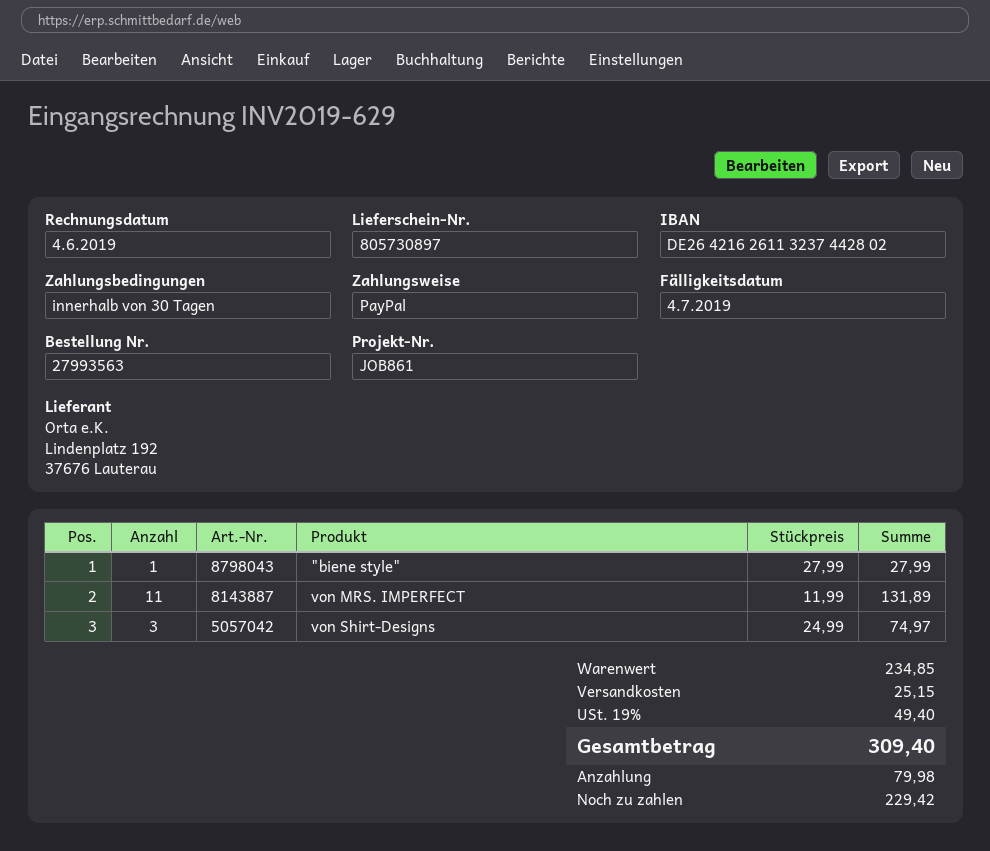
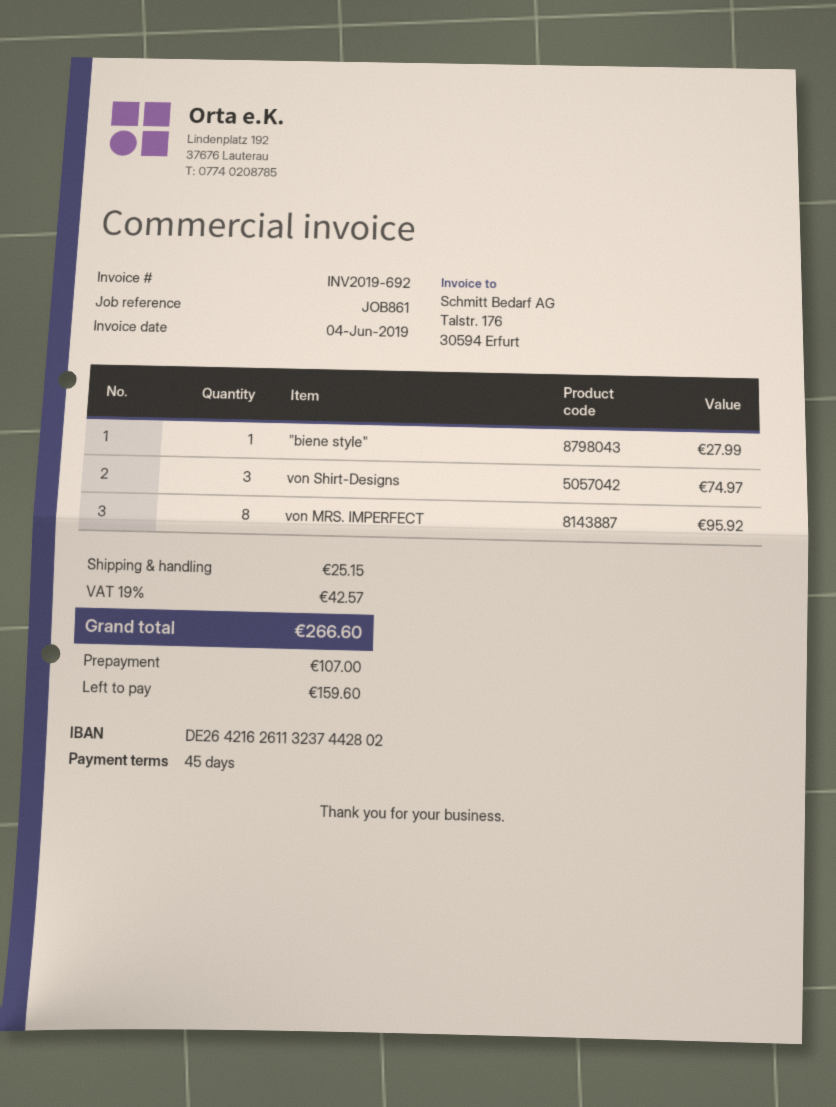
invoice number: INV2019-629 -> INV2019-692
payment terms: 30 days -> 45 days
von MRS. IMPERFECT: 11 for 131.89 -> 8 for 95.92
tax: 19% = 49.40 -> 19% = 42.57
total: 309.40 -> 266.60
deposit: 79.98 -> 107.00
balance: 229.42 -> 159.60

